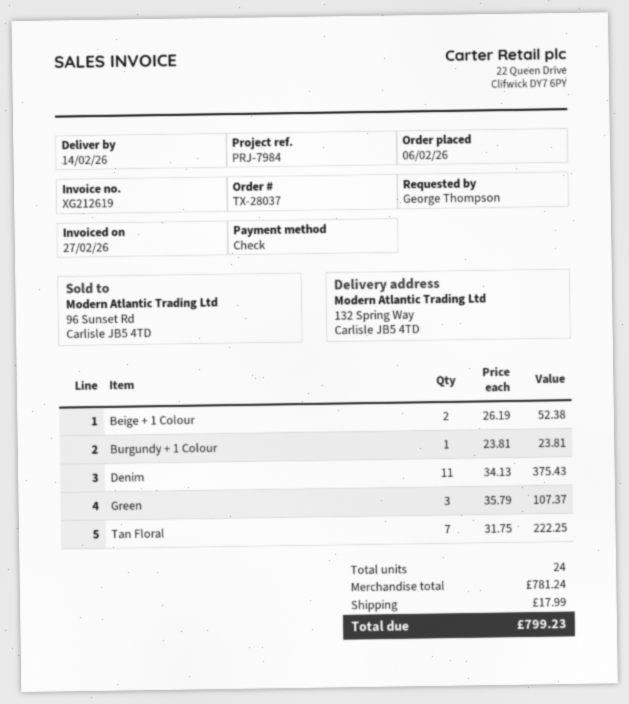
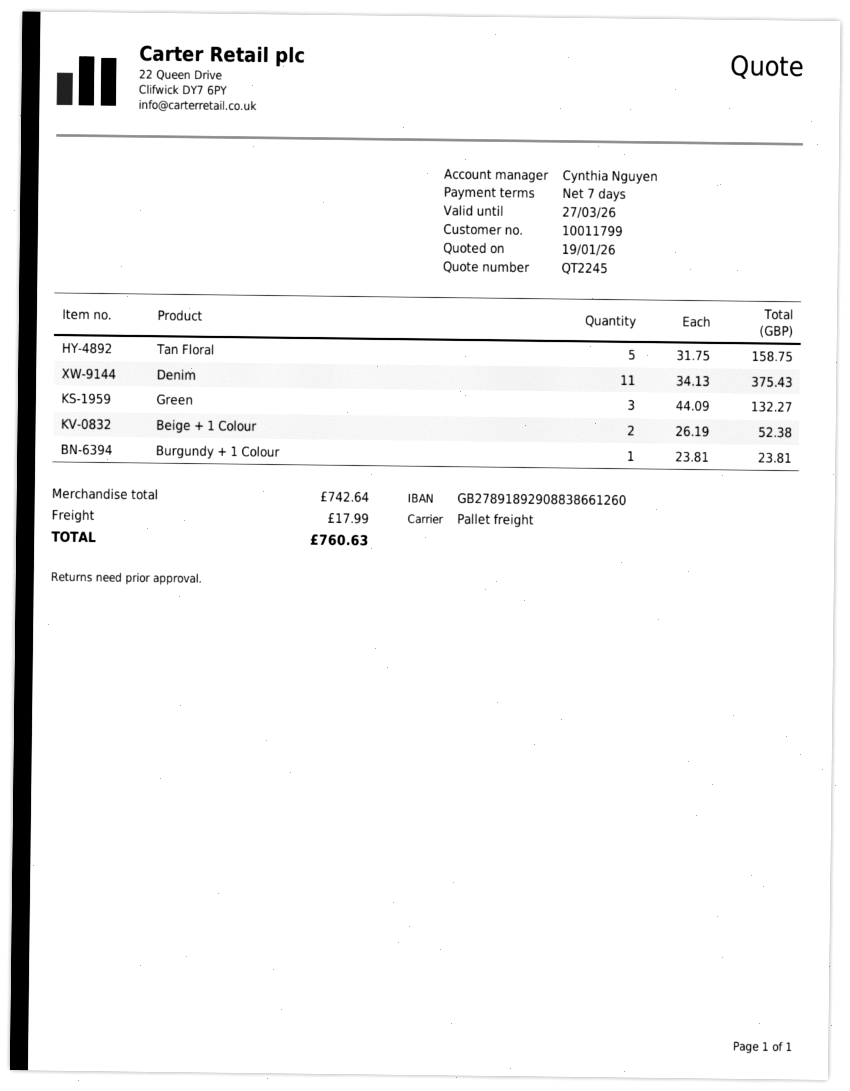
Green: 3 x 35.79 = 107.37 -> 3 x 44.09 = 132.27
Tan Floral: 7 x 31.75 = 222.25 -> 5 x 31.75 = 158.75
subtotal: 781.24 -> 742.64
total: 799.23 -> 760.63

